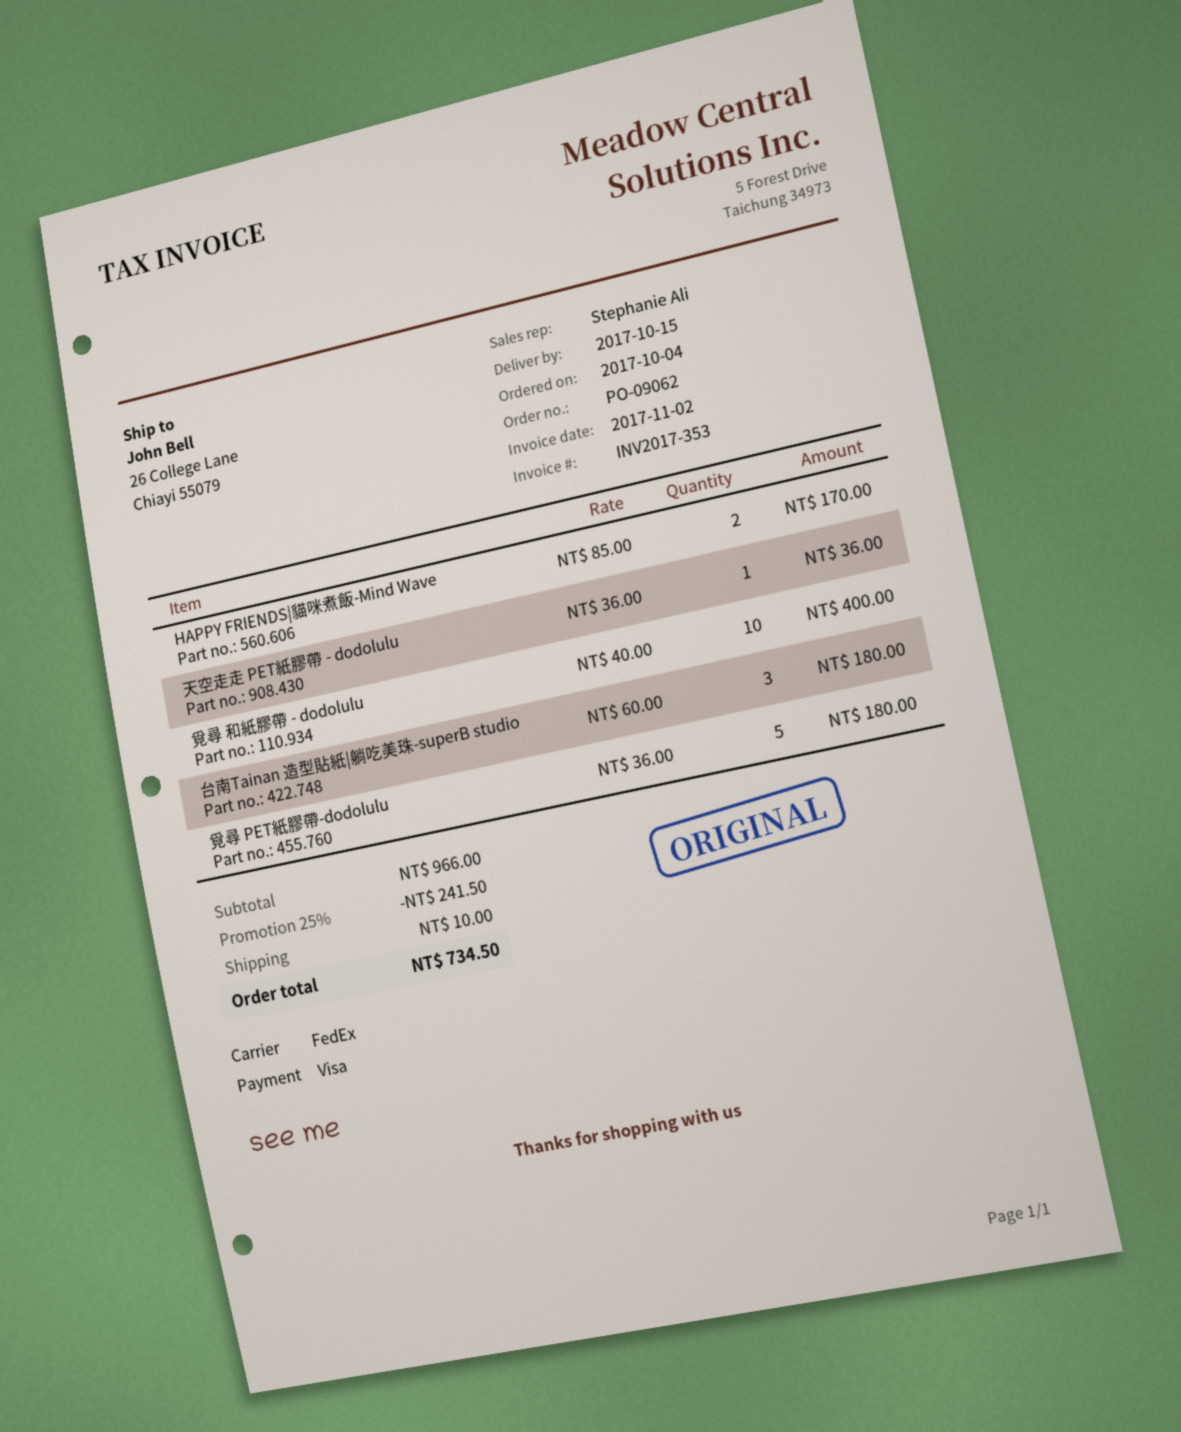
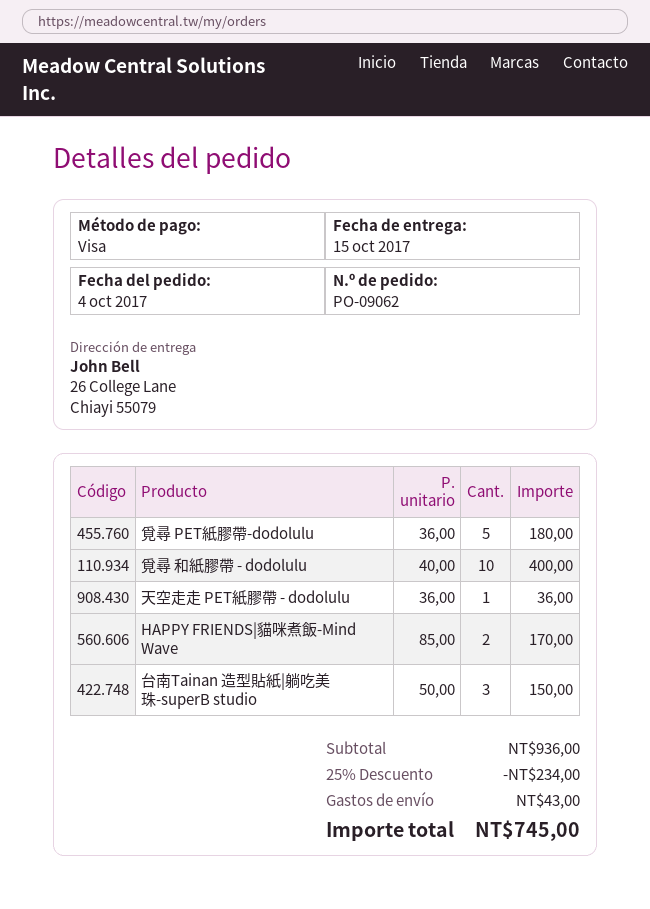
台南Tainan 造型貼紙|躺吃美珠-superB studio: 3 x 60.00 = 180.00 -> 3 x 50.00 = 150.00
subtotal: 966.00 -> 936.00
discount: 25% = 241.50 -> 25% = 234.00
shipping: 10.00 -> 43.00
total: 734.50 -> 745.00

